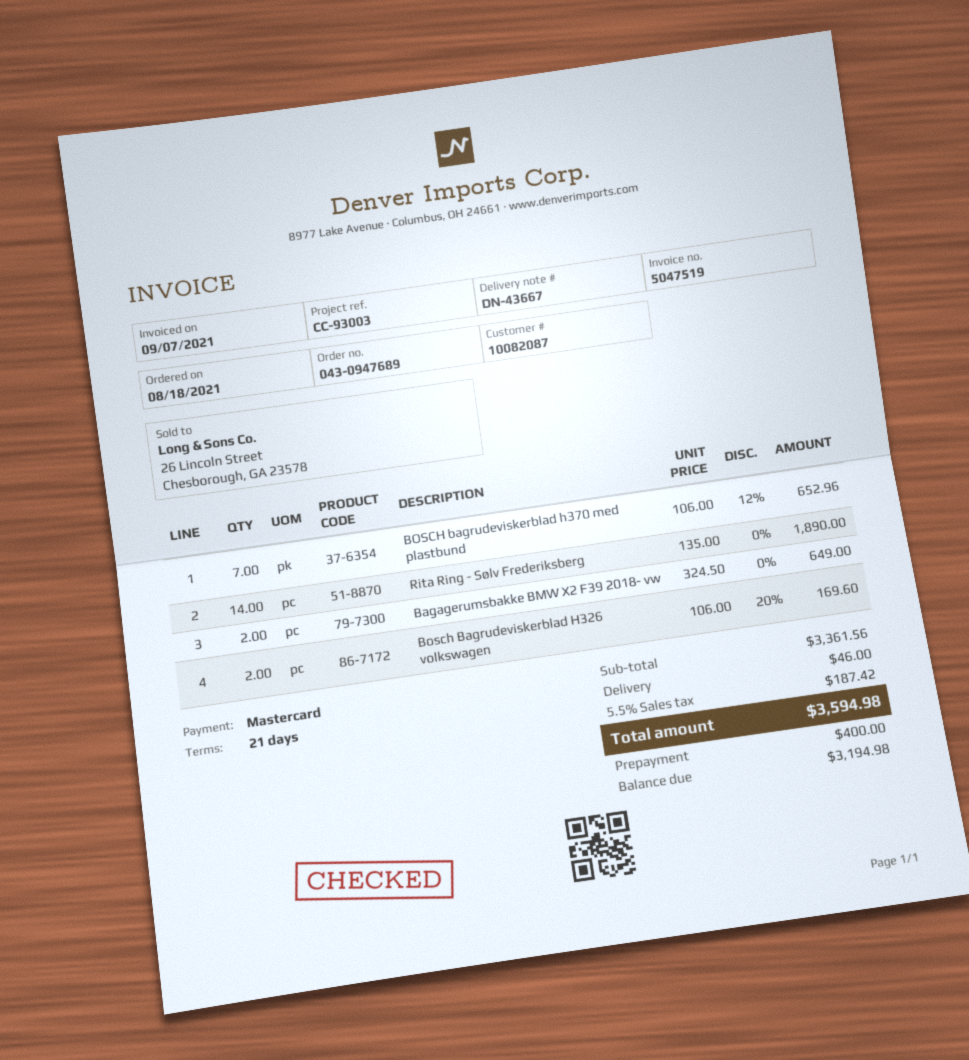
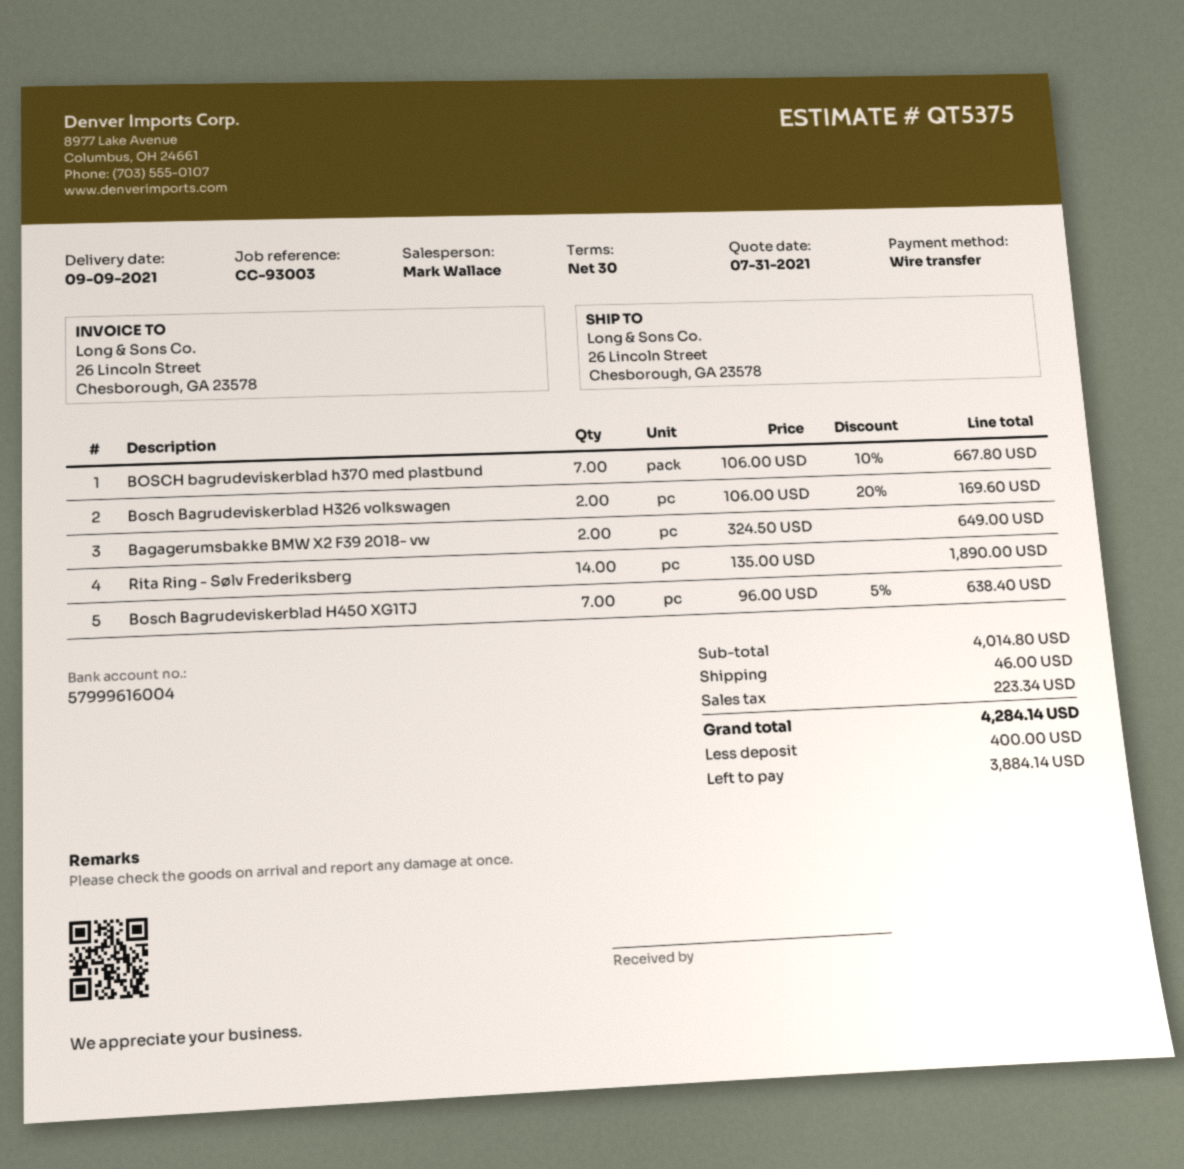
payment terms: 21 days -> 30 days
payment method: Mastercard -> bank transfer
BOSCH bagrudeviskerblad h370 med plastbund: 7 x 106.00 - 12% = 652.96 -> 7 x 106.00 - 10% = 667.80
Bosch Bagrudeviskerblad H450 XG1TJ: none -> 7 x 96.00 - 5% = 638.40
subtotal: 3361.56 -> 4014.80
tax: 187.42 -> 223.34
total: 3594.98 -> 4284.14
balance: 3194.98 -> 3884.14

